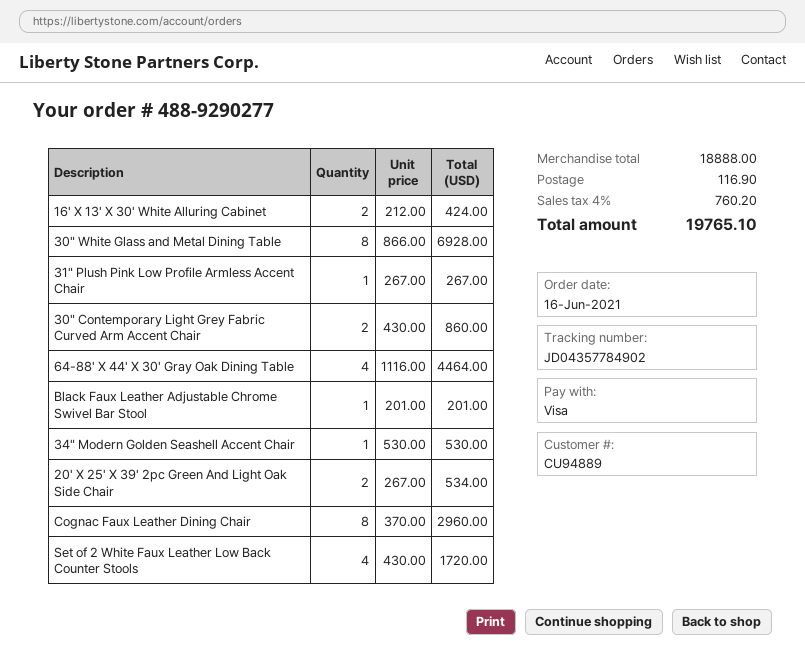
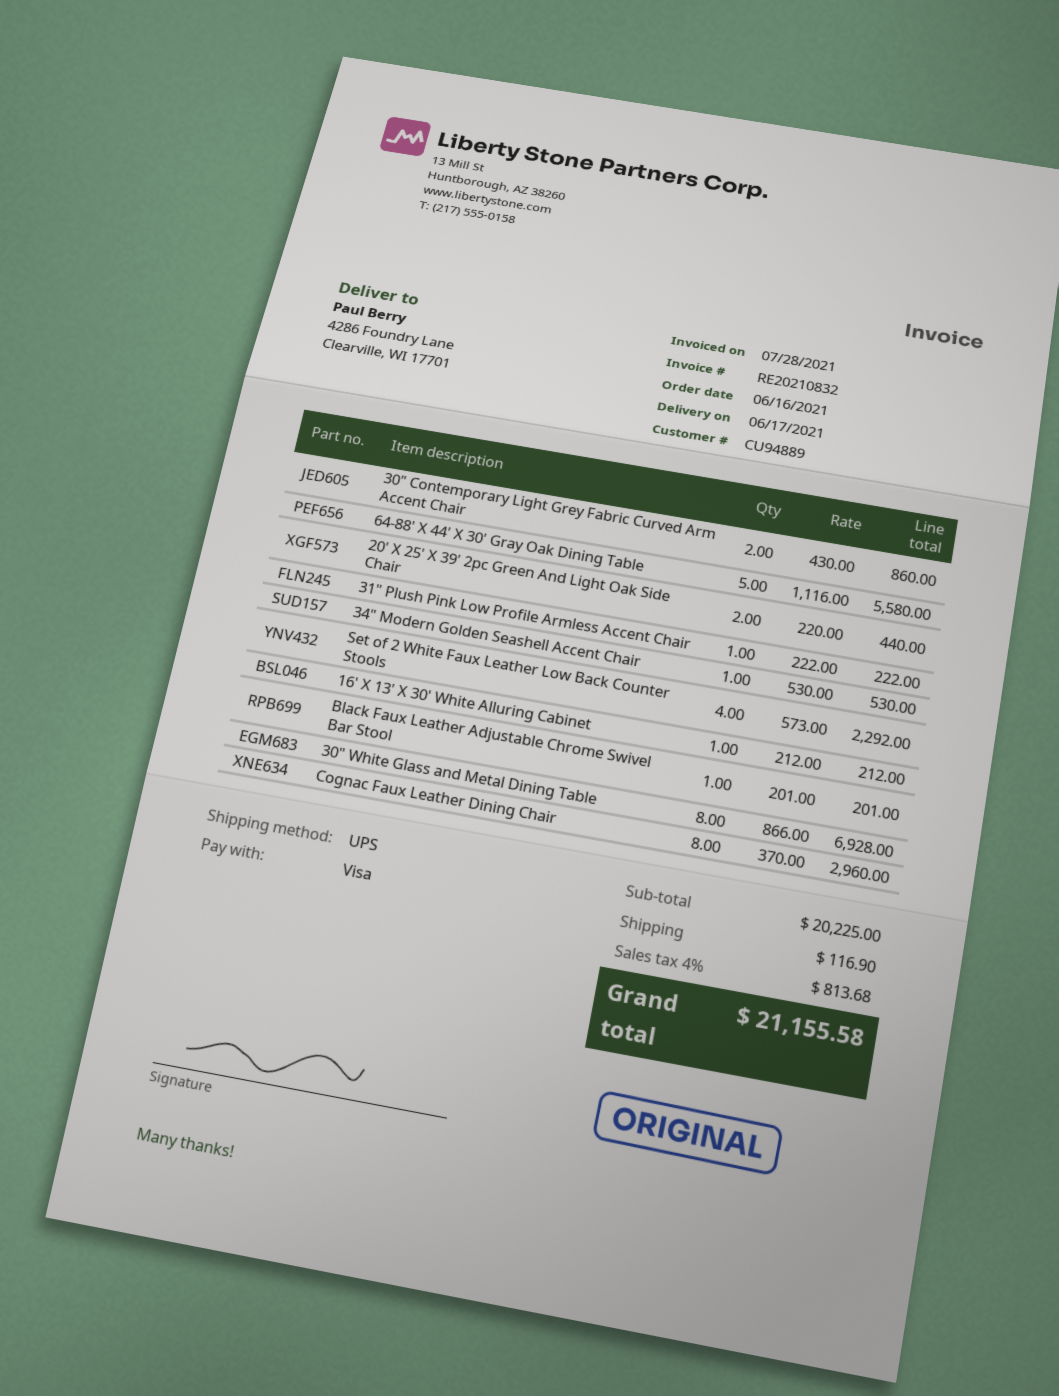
16' X 13' X 30' White Alluring Cabinet: 2 x 212.00 = 424.00 -> 1 x 212.00 = 212.00
31" Plush Pink Low Profile Armless Accent Chair: 1 x 267.00 = 267.00 -> 1 x 222.00 = 222.00
64-88' X 44' X 30' Gray Oak Dining Table: 4 x 1116.00 = 4464.00 -> 5 x 1116.00 = 5580.00
20' X 25' X 39' 2pc Green And Light Oak Side Chair: 2 x 267.00 = 534.00 -> 2 x 220.00 = 440.00
Set of 2 White Faux Leather Low Back Counter Stools: 4 x 430.00 = 1720.00 -> 4 x 573.00 = 2292.00
subtotal: 18888.00 -> 20225.00
tax: 4% = 760.20 -> 4% = 813.68
total: 19765.10 -> 21155.58

